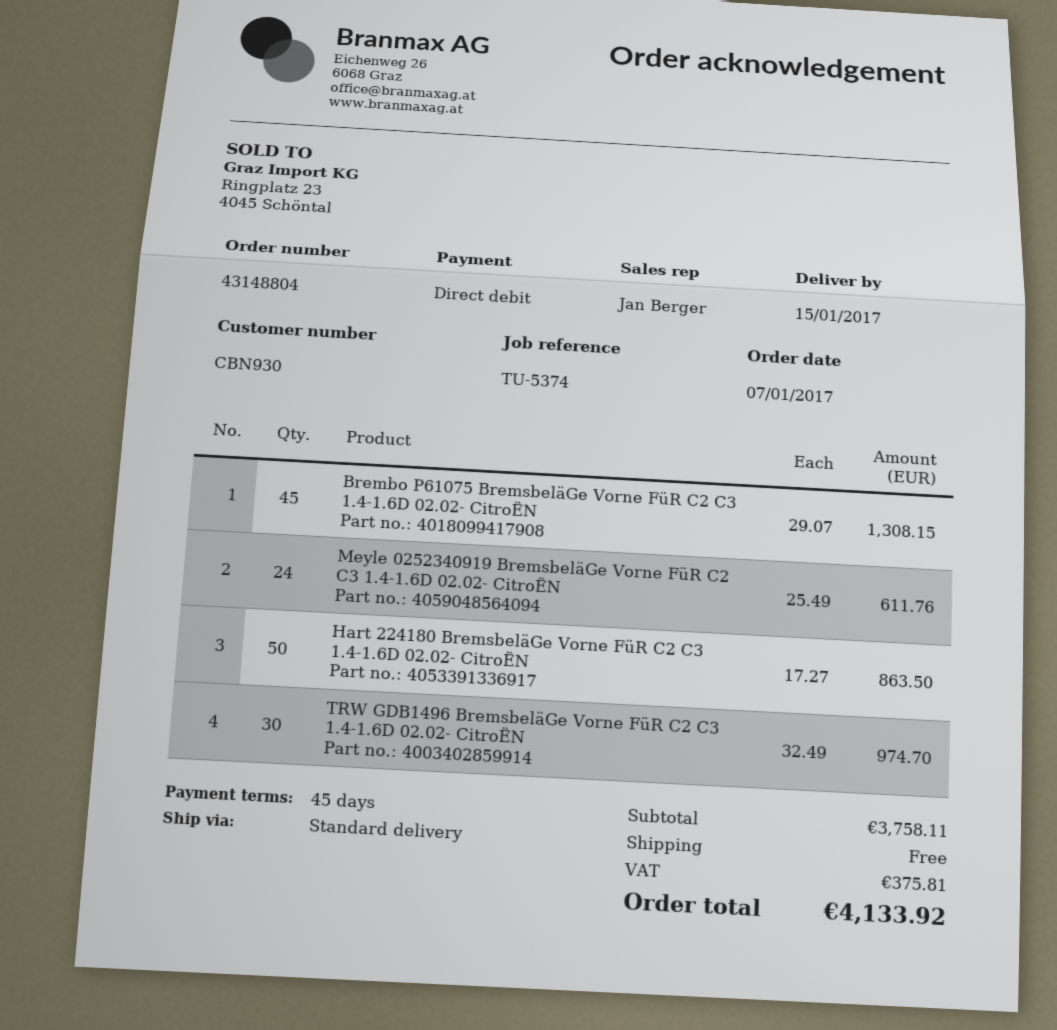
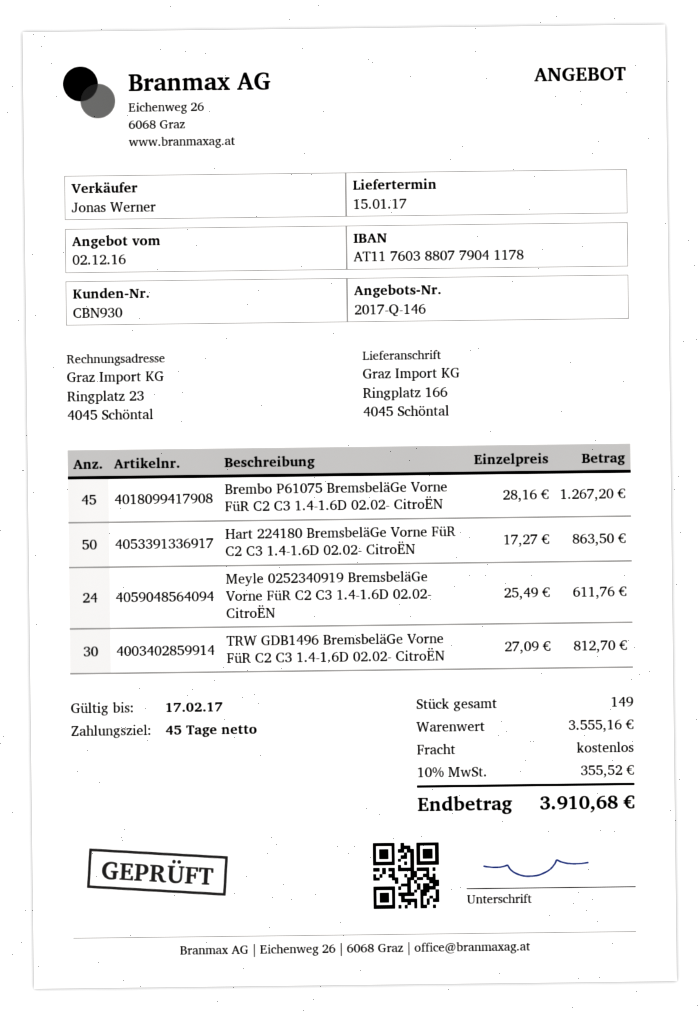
sales rep: Jan Berger -> Jonas Werner
Brembo P61075 BremsbeläGe Vorne FüR C2 C3 1.4-1.6D 02.02- CitroËN: 45 x 29.07 = 1308.15 -> 45 x 28.16 = 1267.20
TRW GDB1496 BremsbeläGe Vorne FüR C2 C3 1.4-1.6D 02.02- CitroËN: 30 x 32.49 = 974.70 -> 30 x 27.09 = 812.70
subtotal: 3758.11 -> 3555.16
tax: 375.81 -> 355.52
total: 4133.92 -> 3910.68

